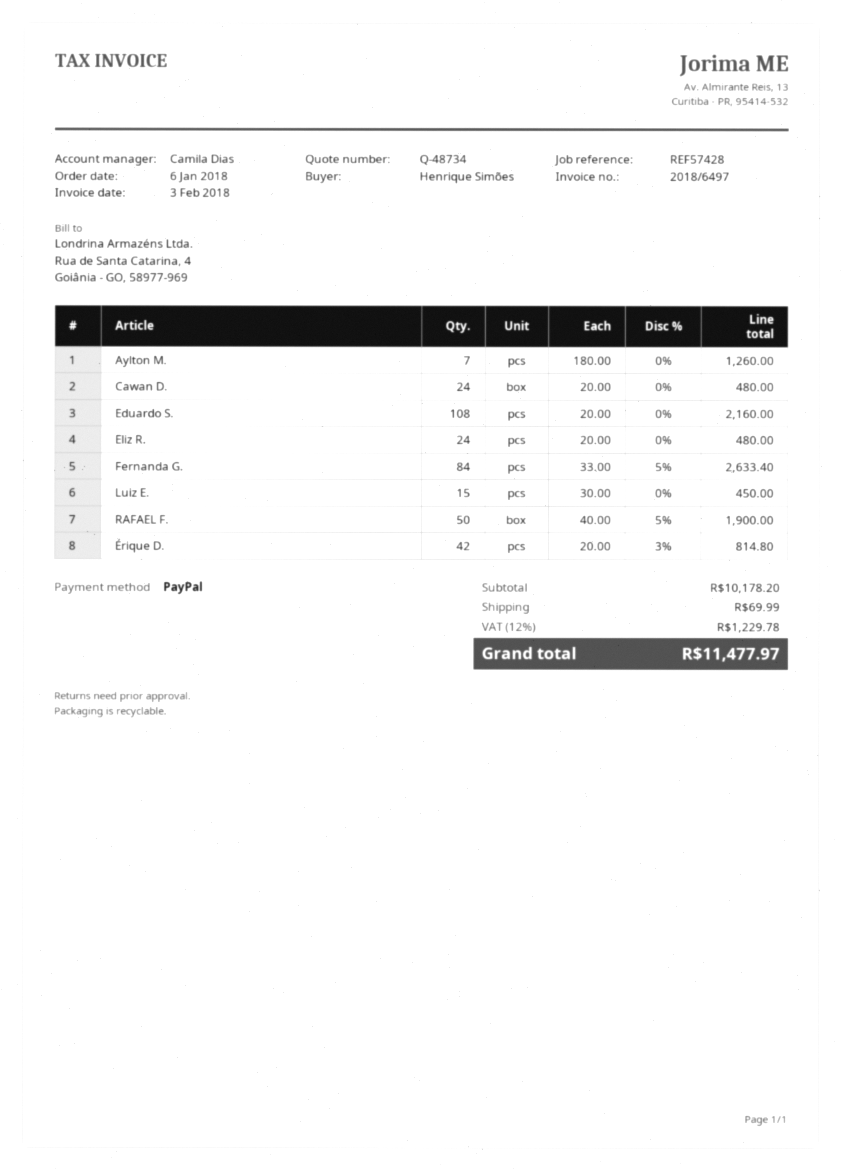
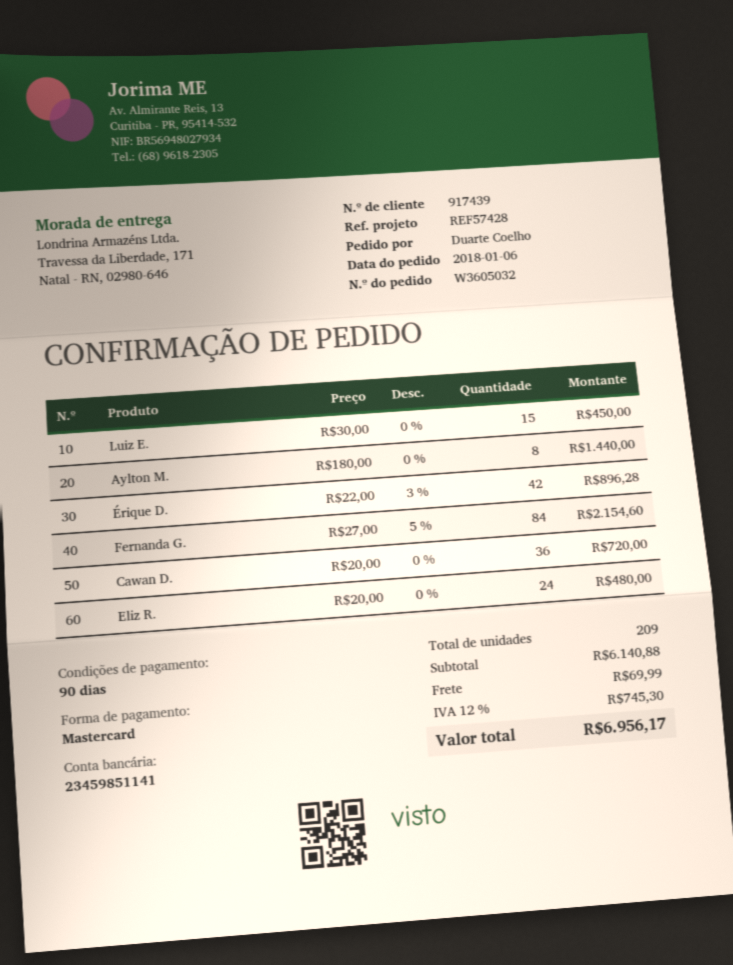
ordered by: Henrique Simões -> Duarte Coelho
payment method: PayPal -> Mastercard
Aylton M.: 7 x 180.00 = 1260.00 -> 8 x 180.00 = 1440.00
Cawan D.: 24 x 20.00 = 480.00 -> 36 x 20.00 = 720.00
Eduardo S.: 108 x 20.00 = 2160.00 -> none
Fernanda G.: 84 x 33.00 - 5% = 2633.40 -> 84 x 27.00 - 5% = 2154.60
RAFAEL F.: 50 x 40.00 - 5% = 1900.00 -> none
Érique D.: 42 x 20.00 - 3% = 814.80 -> 42 x 22.00 - 3% = 896.28
subtotal: 10178.20 -> 6140.88
tax: 12% = 1229.78 -> 12% = 745.30
total: 11477.97 -> 6956.17

